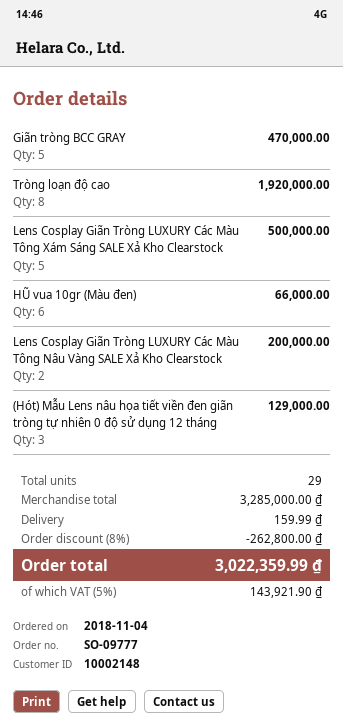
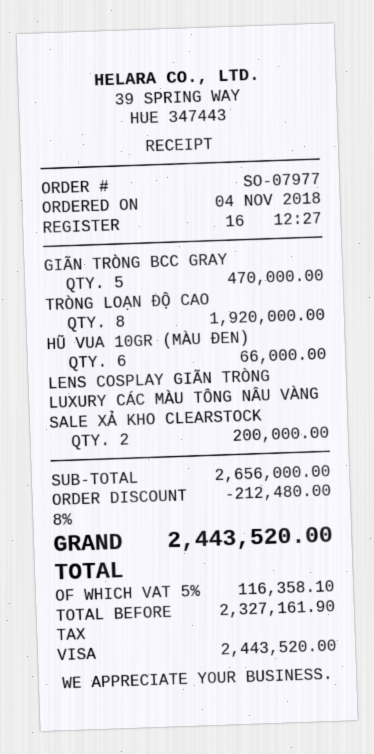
order number: SO-09777 -> SO-07977
Lens Cosplay Giãn Tròng LUXURY Các Màu Tông Xám Sáng SALE Xả Kho Clearstock: 5 for 500000.00 -> none
(Hót) Mẫu Lens nâu họa tiết viền đen giãn tròng tự nhiên 0 độ sử dụng 12 tháng: 3 for 129000.00 -> none
subtotal: 3285000.00 -> 2656000.00
discount: 8% = 262800.00 -> 8% = 212480.00
shipping: 159.99 -> none
tax: 5% = 143921.90 -> 5% = 116358.10
total: 3022359.99 -> 2443520.00

